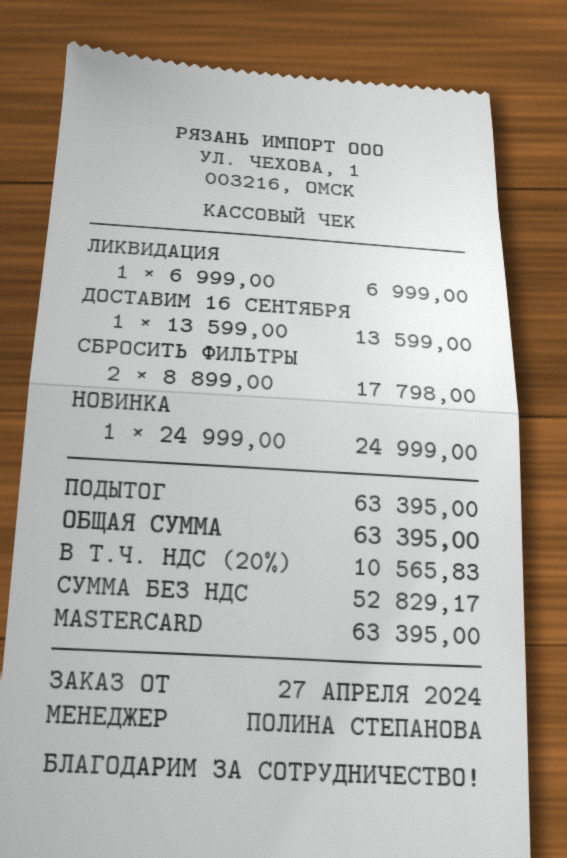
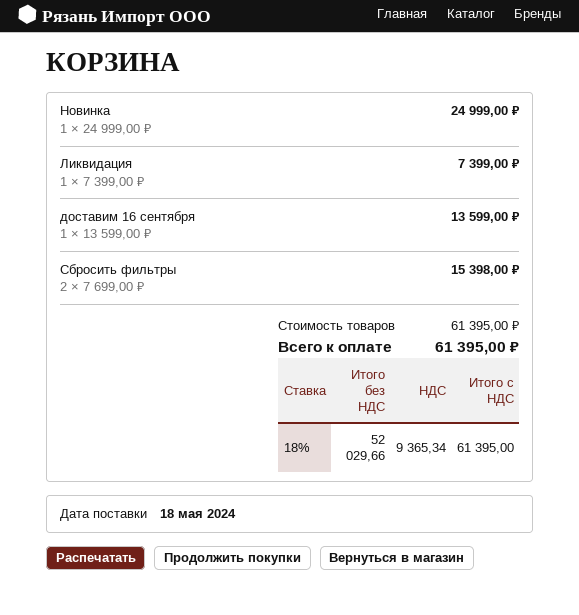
ЛИКВИДАЦИЯ: 1 x 6999.00 = 6999.00 -> 1 x 7399.00 = 7399.00
СБРОСИТЬ ФИЛЬТРЫ: 2 x 8899.00 = 17798.00 -> 2 x 7699.00 = 15398.00
subtotal: 63395.00 -> 61395.00
net: 52829.17 -> 52029.66
tax: 20% = 10565.83 -> 18% = 9365.34
total: 63395.00 -> 61395.00

